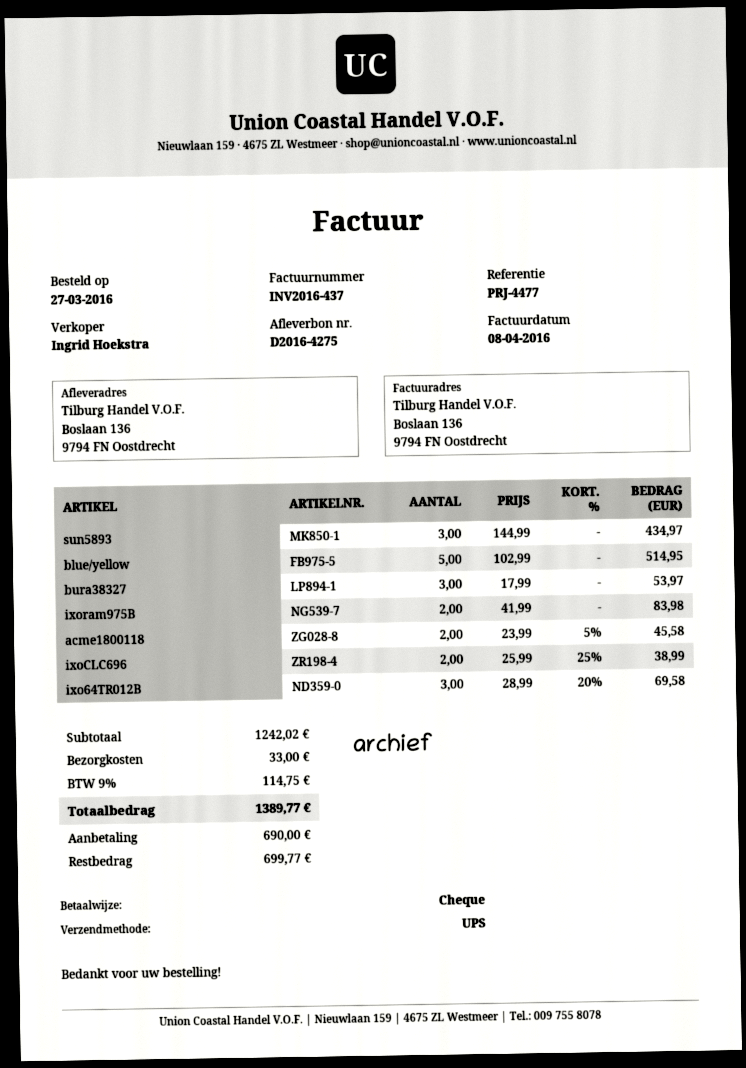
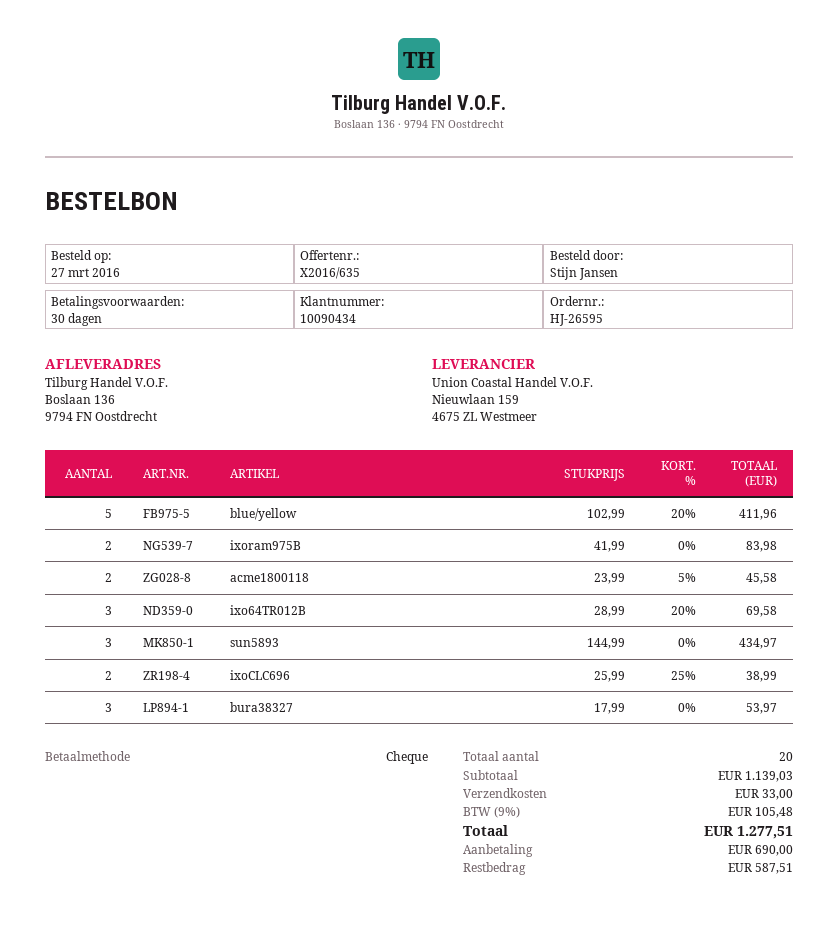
blue/yellow: 5 x 102.99 = 514.95 -> 5 x 102.99 - 20% = 411.96
subtotal: 1242.02 -> 1139.03
tax: 9% = 114.75 -> 9% = 105.48
total: 1389.77 -> 1277.51
balance: 699.77 -> 587.51

